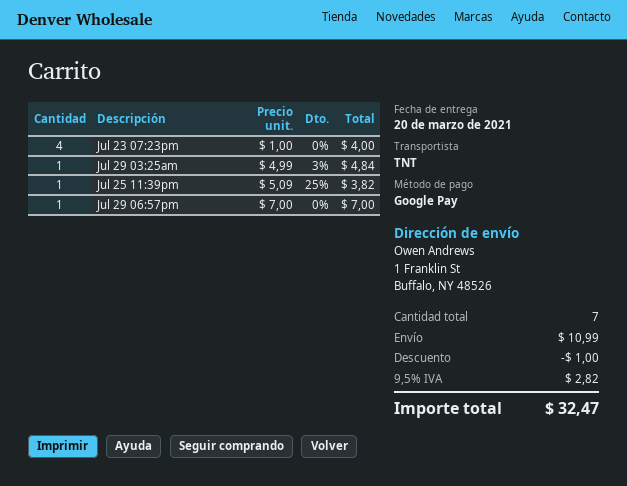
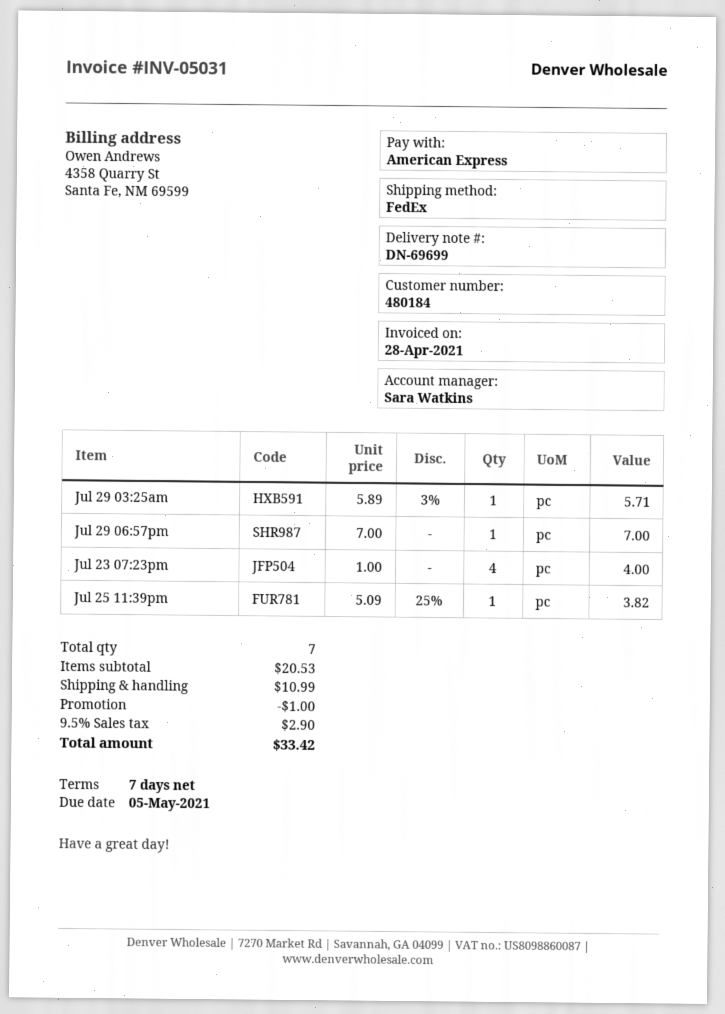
payment method: Google Pay -> American Express
shipping method: TNT -> FedEx
Jul 29 03:25am: 1 x 4.99 - 3% = 4.84 -> 1 x 5.89 - 3% = 5.71
tax: 9.5% = 2.82 -> 9.5% = 2.90
total: 32.47 -> 33.42

